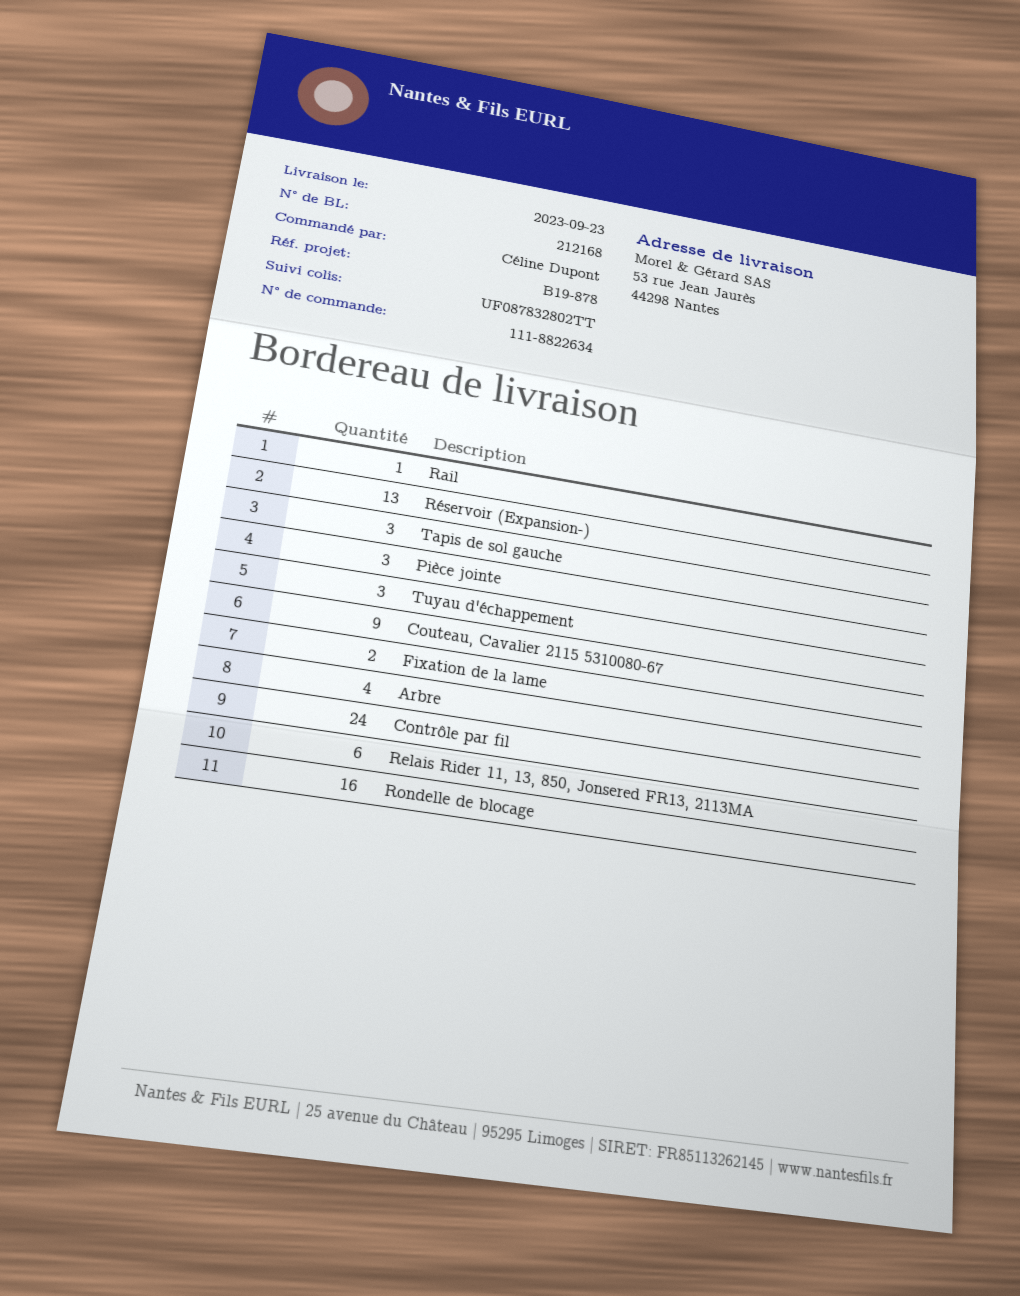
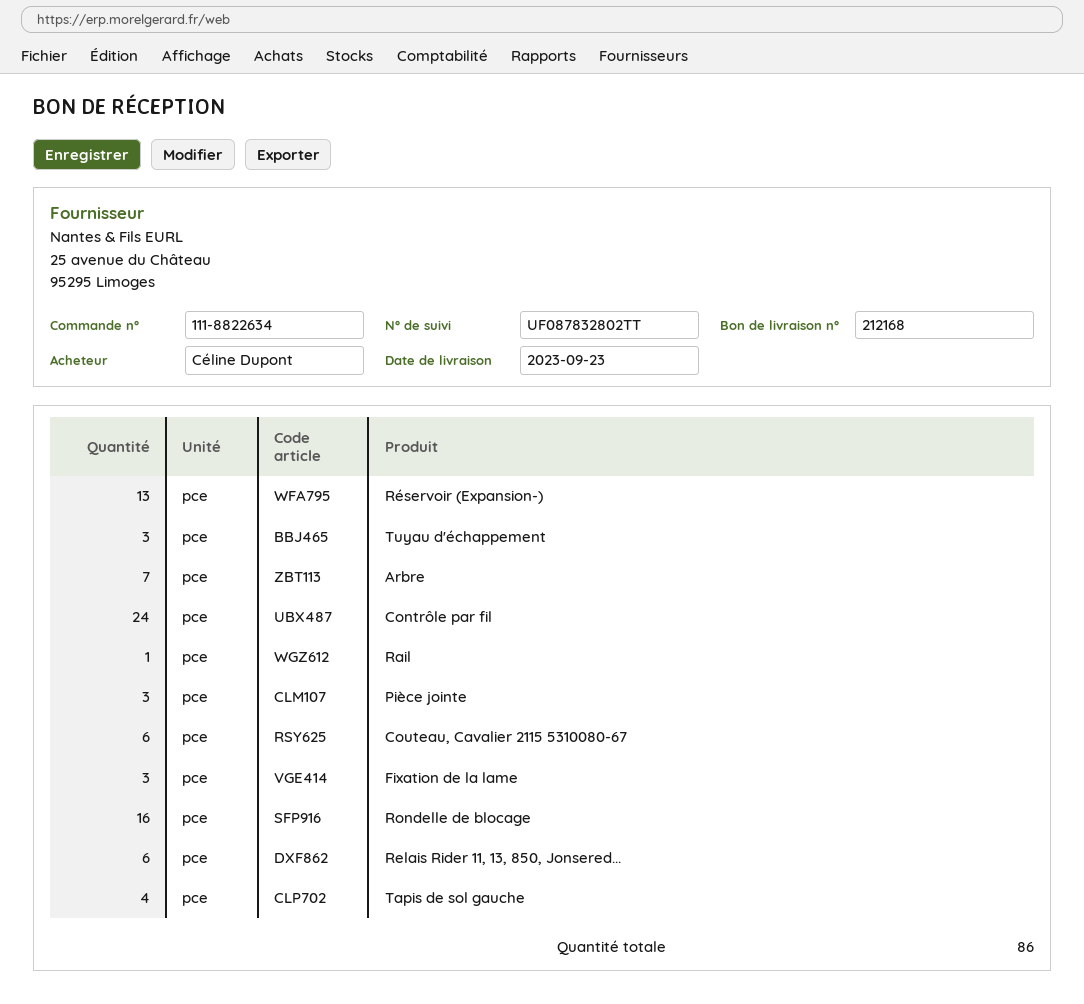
Tapis de sol gauche: 3 -> 4
Couteau, Cavalier 2115 5310080-67: 9 -> 6
Fixation de la lame: 2 -> 3
Arbre: 4 -> 7

